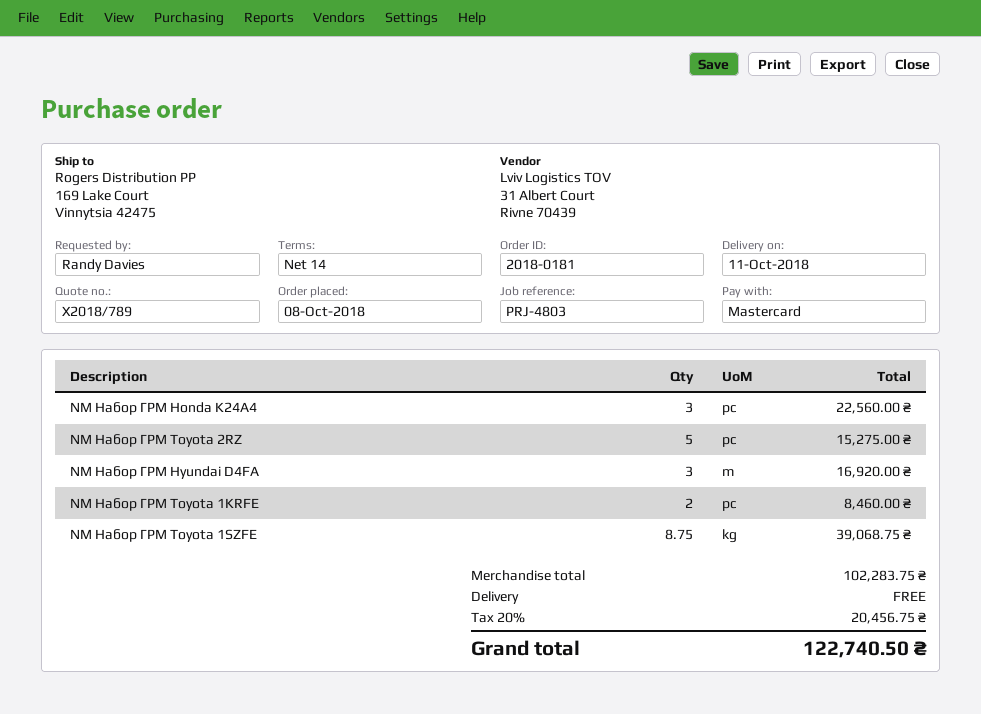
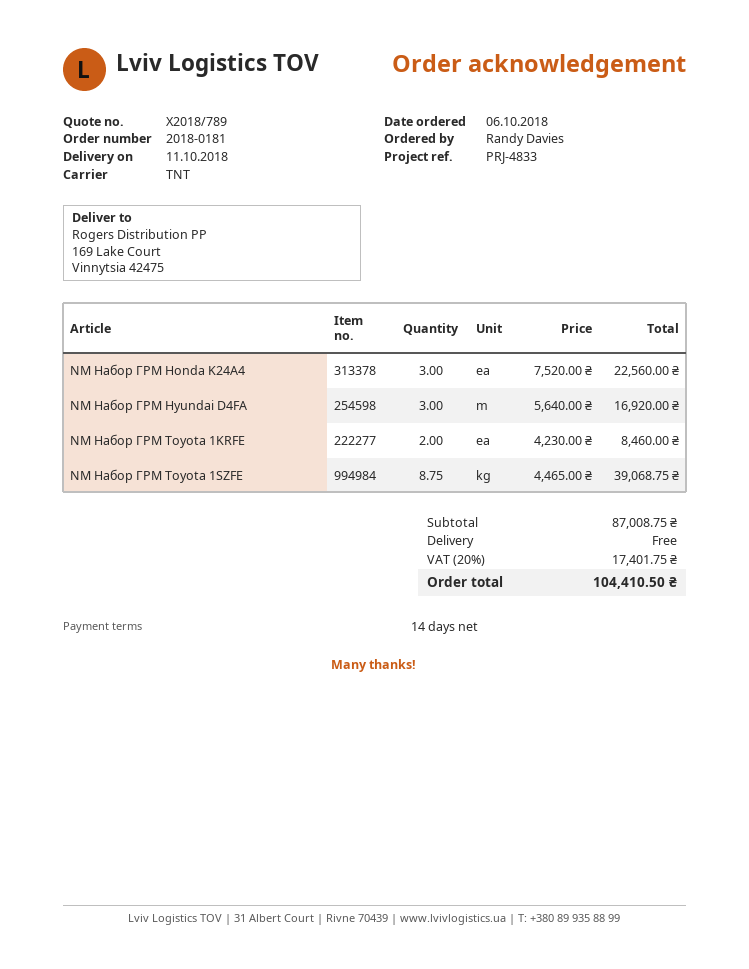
order date: 2018-10-08 -> 2018-10-06
reference: PRJ-4803 -> PRJ-4833
NM Набор ГРМ Toyota 2RZ: 5 for 15275.00 -> none
subtotal: 102283.75 -> 87008.75
tax: 20% = 20456.75 -> 20% = 17401.75
total: 122740.50 -> 104410.50

